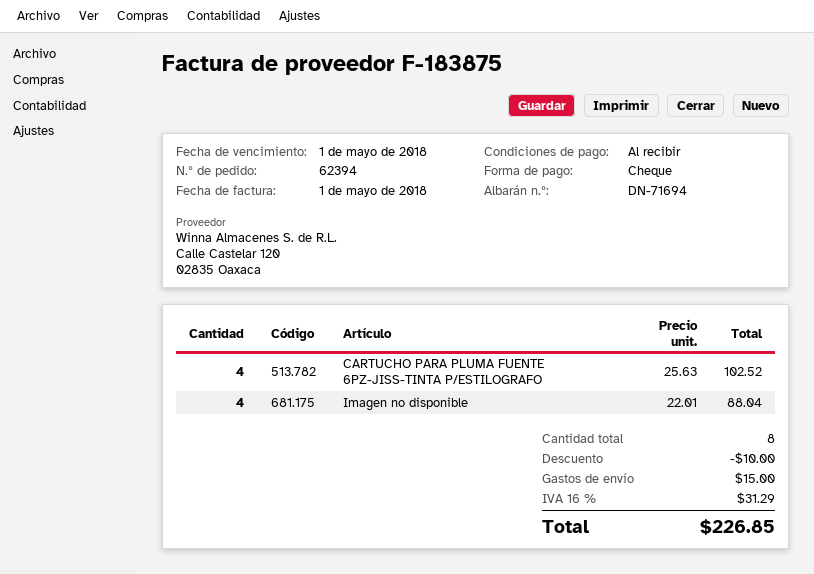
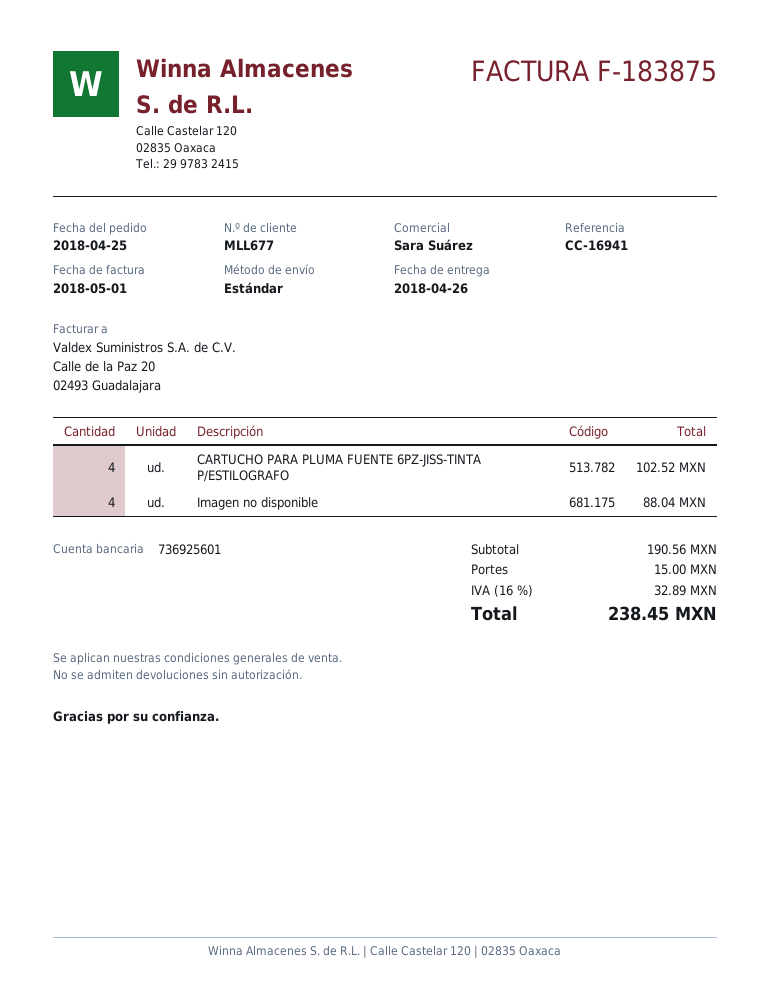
discount: 10.00 -> none
tax: 16% = 31.29 -> 16% = 32.89
total: 226.85 -> 238.45

